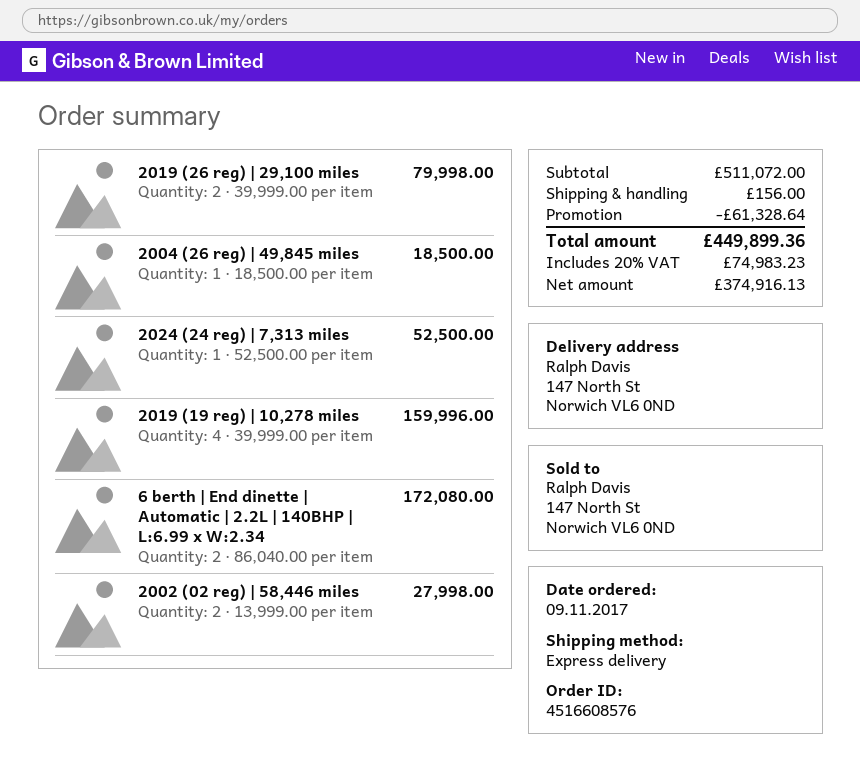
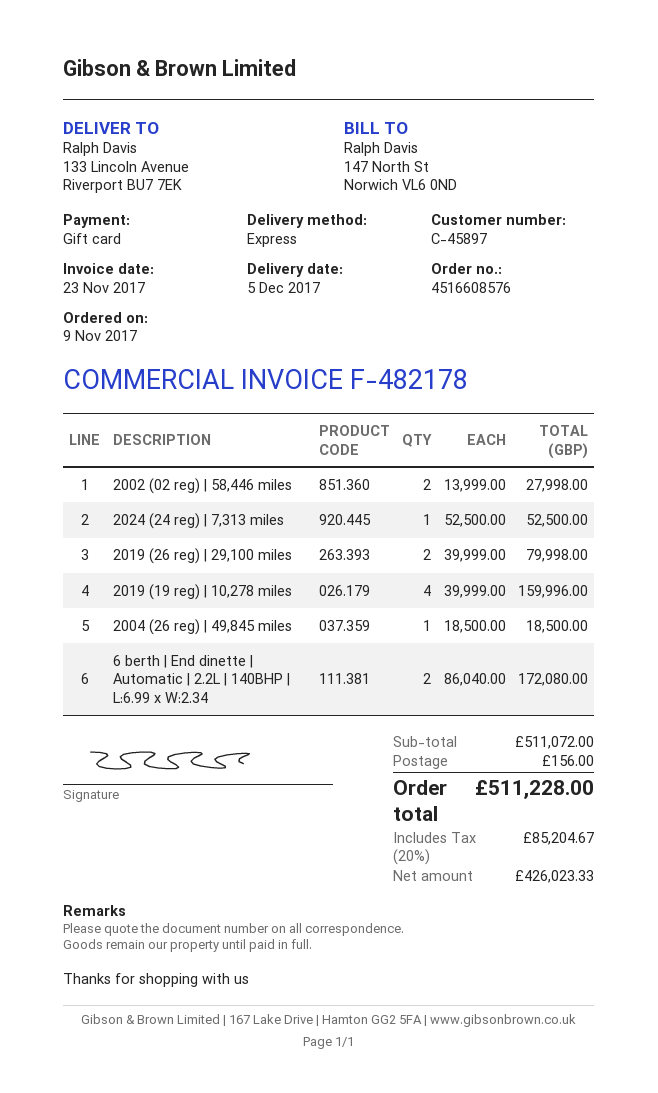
ship to: 147 North St, Norwich VL6 0ND -> 133 Lincoln Avenue, Riverport BU7 7EK
discount: 61328.64 -> none
net: 374916.13 -> 426023.33
tax: 20% = 74983.23 -> 20% = 85204.67
total: 449899.36 -> 511228.00

